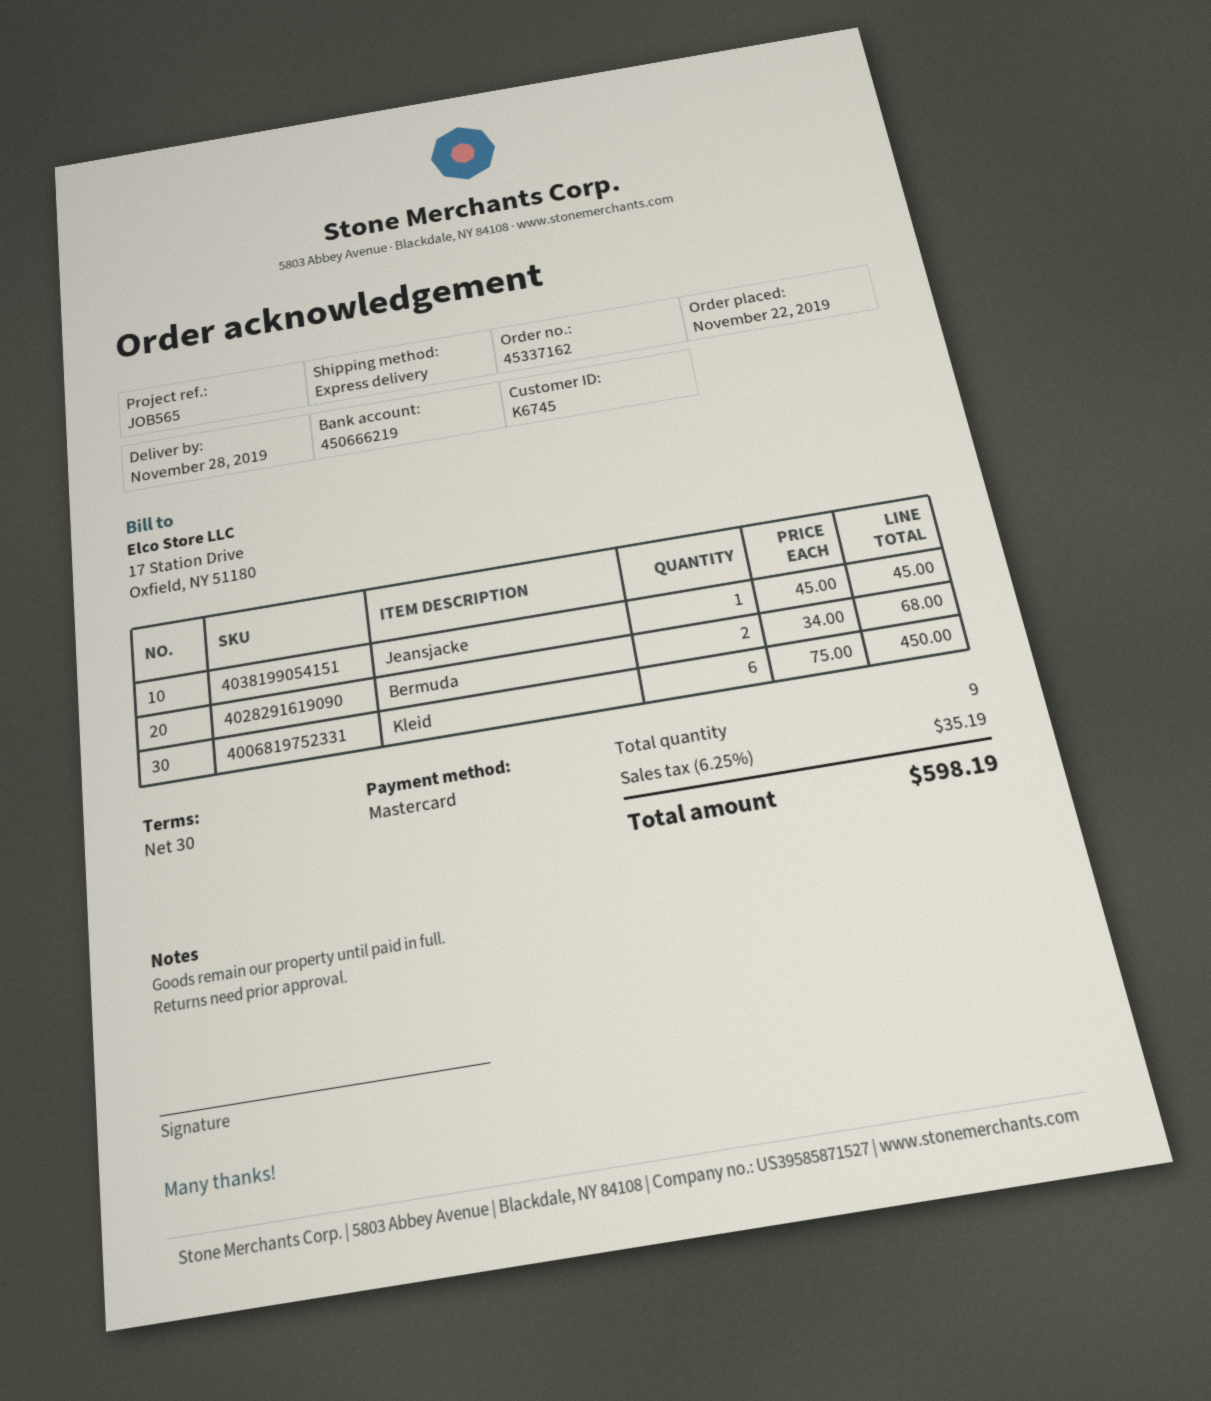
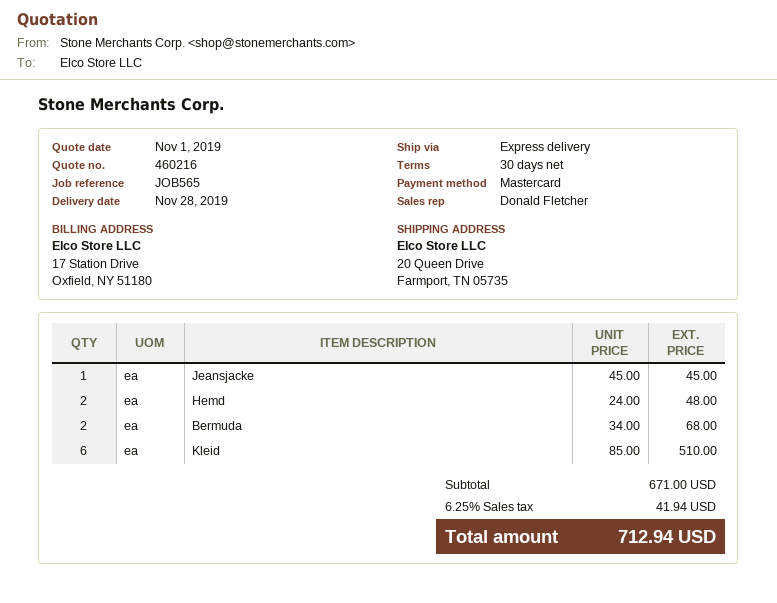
Kleid: 6 x 75.00 = 450.00 -> 6 x 85.00 = 510.00
Hemd: none -> 2 x 24.00 = 48.00
tax: 6.25% = 35.19 -> 6.25% = 41.94
total: 598.19 -> 712.94

